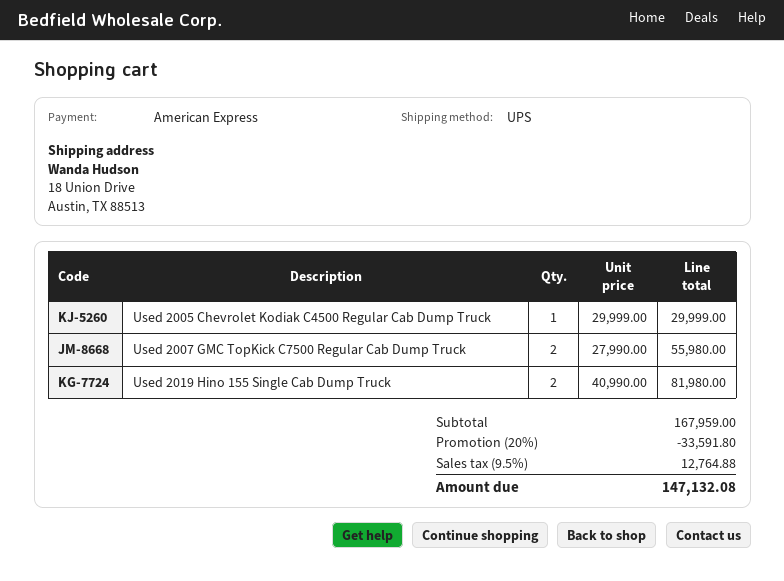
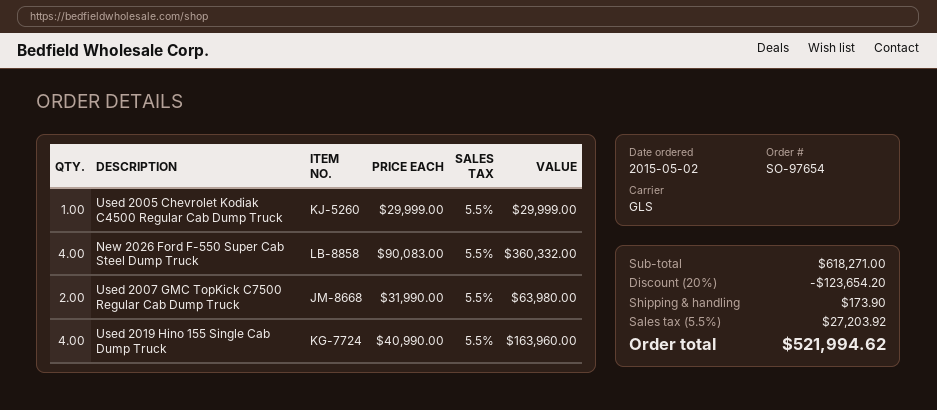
shipping method: UPS -> GLS
Used 2007 GMC TopKick C7500 Regular Cab Dump Truck: 2 x 27990.00 = 55980.00 -> 2 x 31990.00 = 63980.00
Used 2019 Hino 155 Single Cab Dump Truck: 2 x 40990.00 = 81980.00 -> 4 x 40990.00 = 163960.00
New 2026 Ford F-550 Super Cab Steel Dump Truck: none -> 4 x 90083.00 = 360332.00
subtotal: 167959.00 -> 618271.00
discount: 20% = 33591.80 -> 20% = 123654.20
shipping: none -> 173.90
tax: 9.5% = 12764.88 -> 5.5% = 27203.92
total: 147132.08 -> 521994.62

